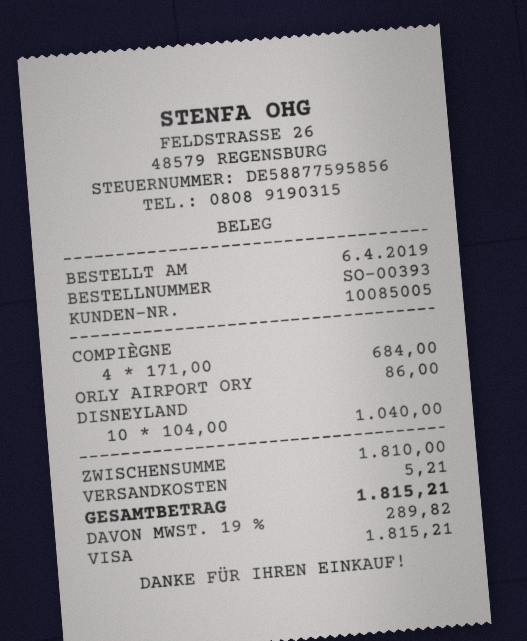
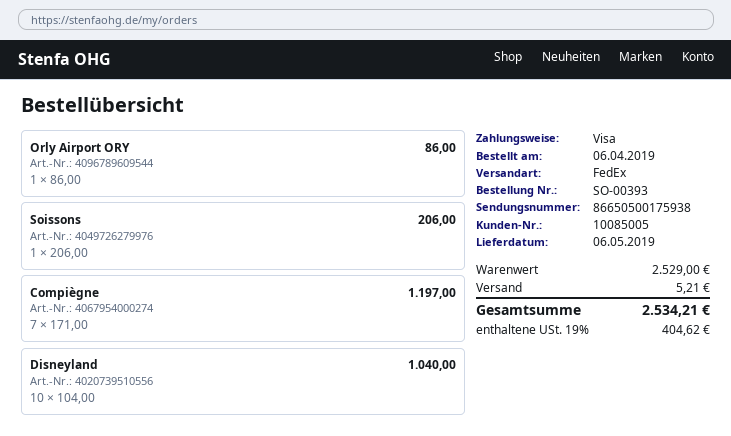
COMPIÈGNE: 4 x 171.00 = 684.00 -> 7 x 171.00 = 1197.00
Soissons: none -> 1 x 206.00 = 206.00
subtotal: 1810.00 -> 2529.00
tax: 19% = 289.82 -> 19% = 404.62
total: 1815.21 -> 2534.21

